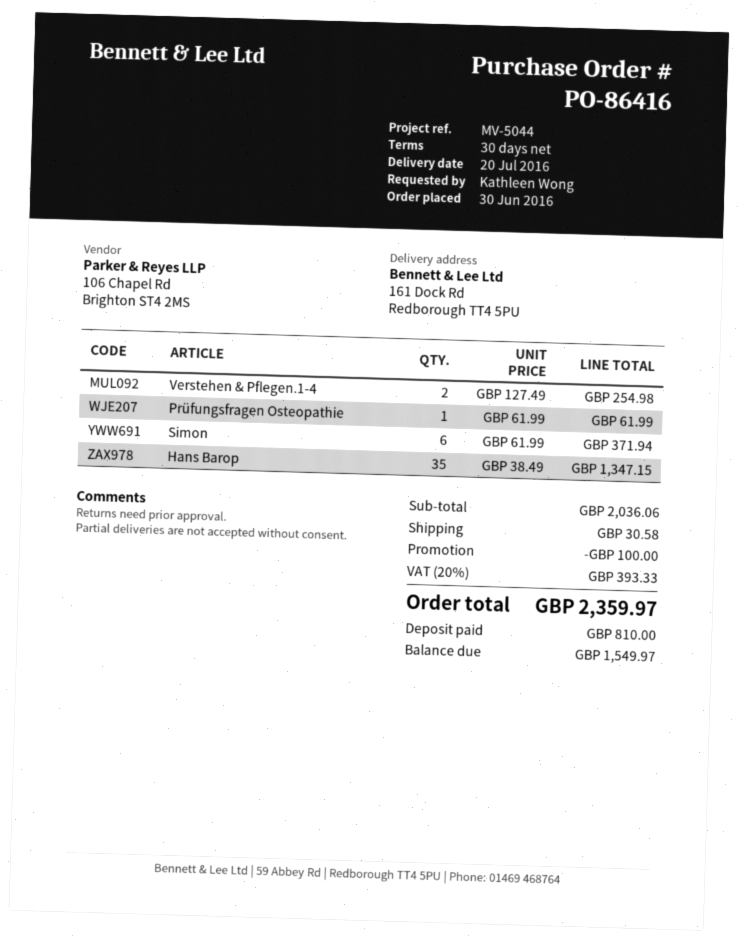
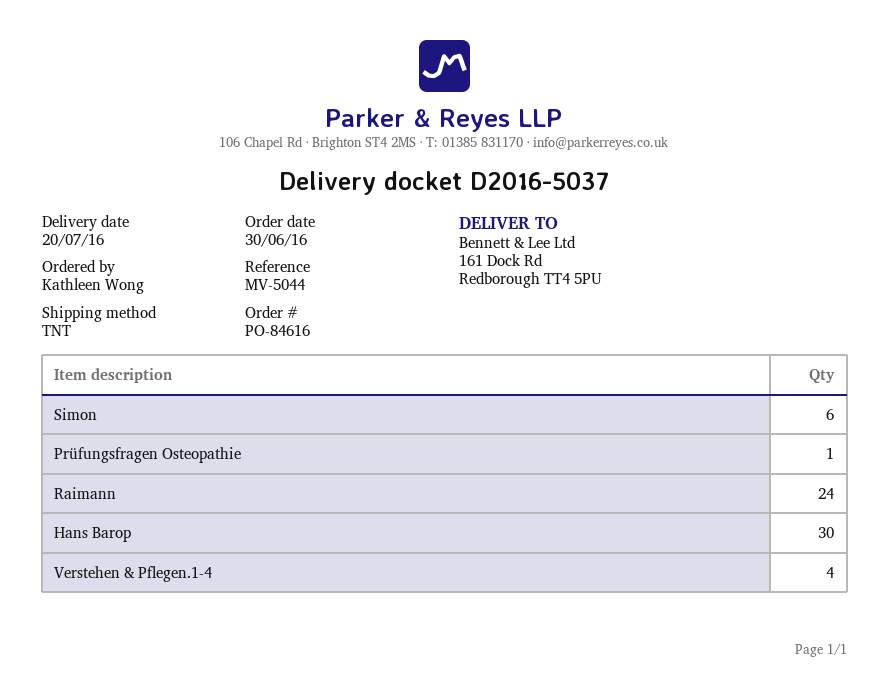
order number: PO-86416 -> PO-84616
Verstehen & Pflegen.1-4: 2 -> 4
Hans Barop: 35 -> 30
Raimann: none -> 24

